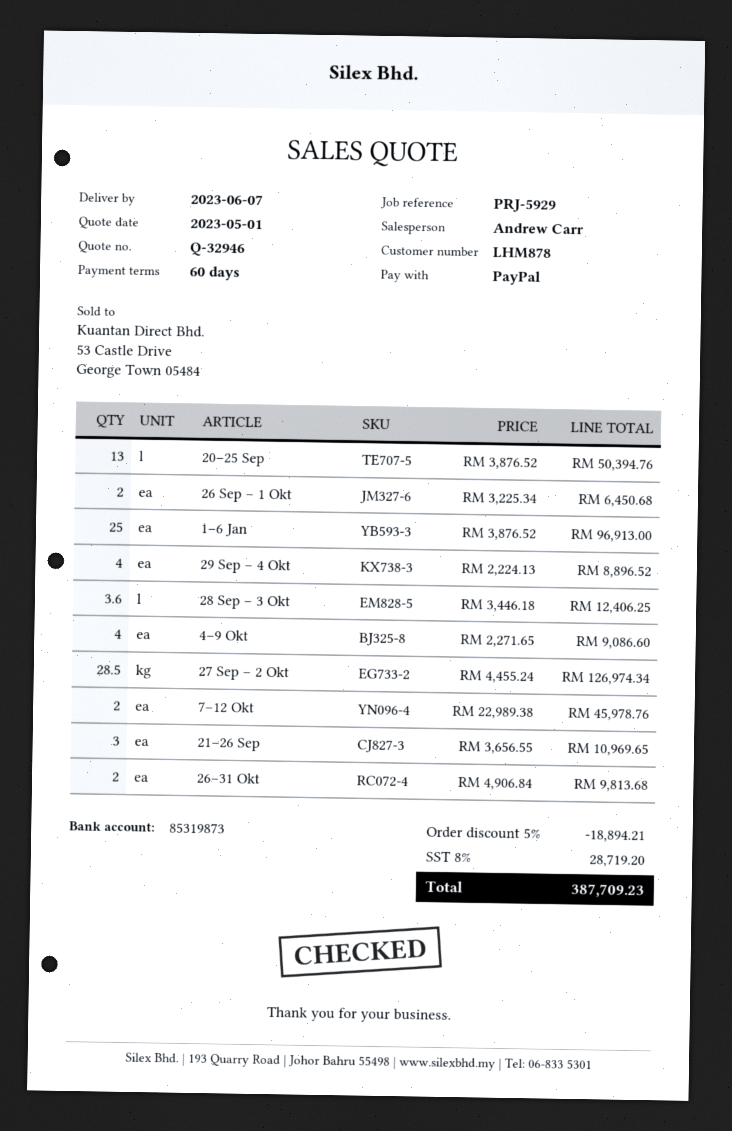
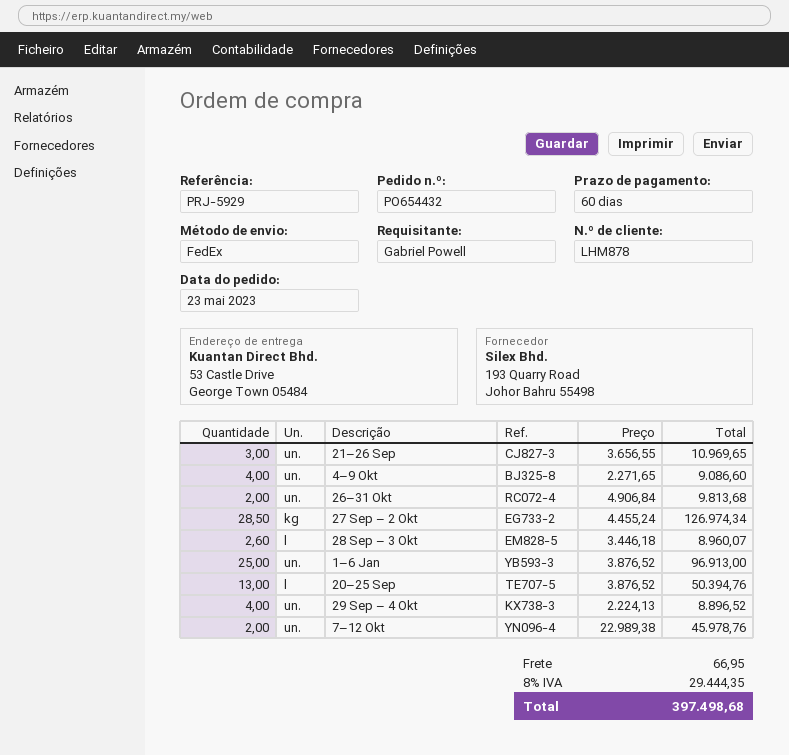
26 Sep – 1 Okt: 2 x 3225.34 = 6450.68 -> none
28 Sep – 3 Okt: 3.6 x 3446.18 = 12406.25 -> 2.6 x 3446.18 = 8960.07
discount: 5% = 18894.21 -> none
shipping: none -> 66.95
tax: 8% = 28719.20 -> 8% = 29444.35
total: 387709.23 -> 397498.68

